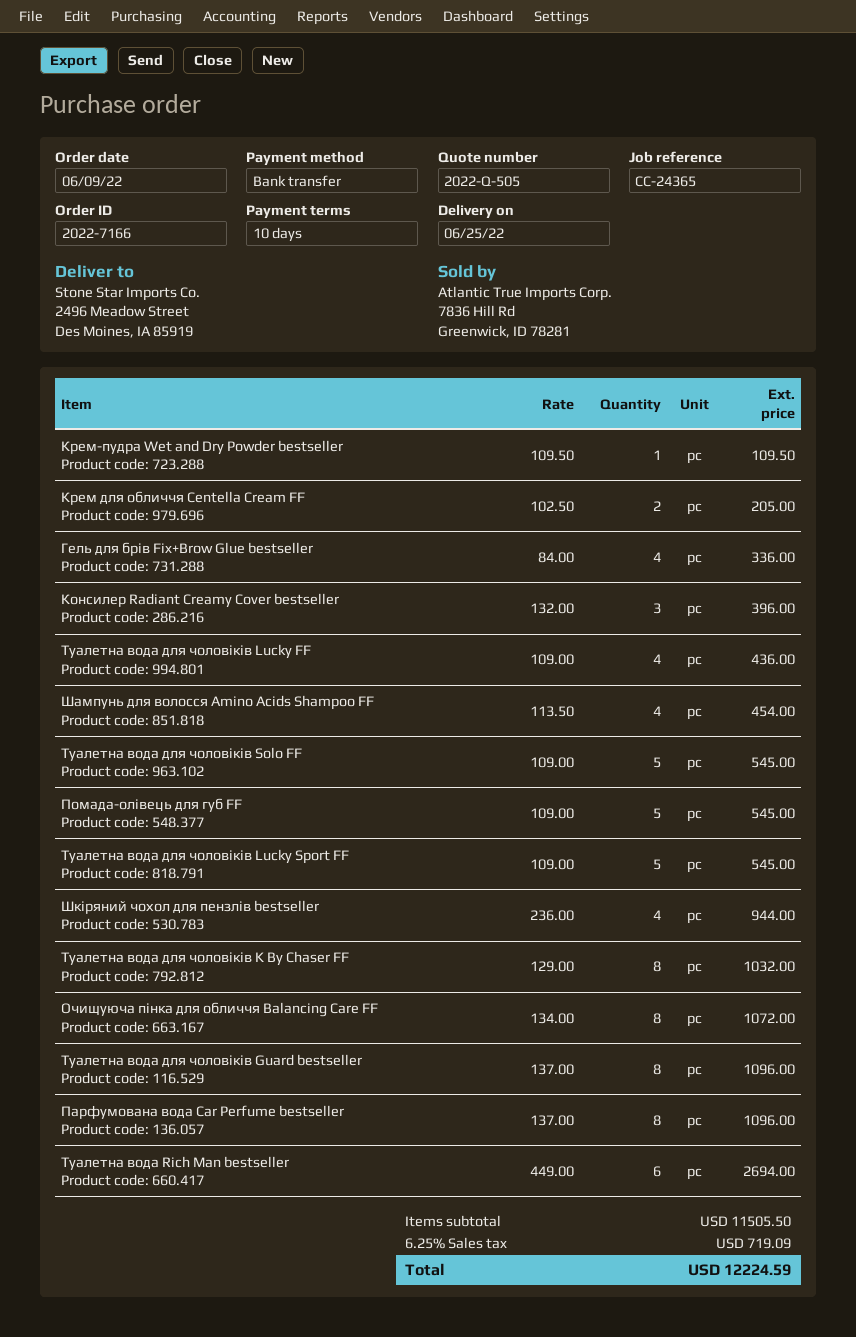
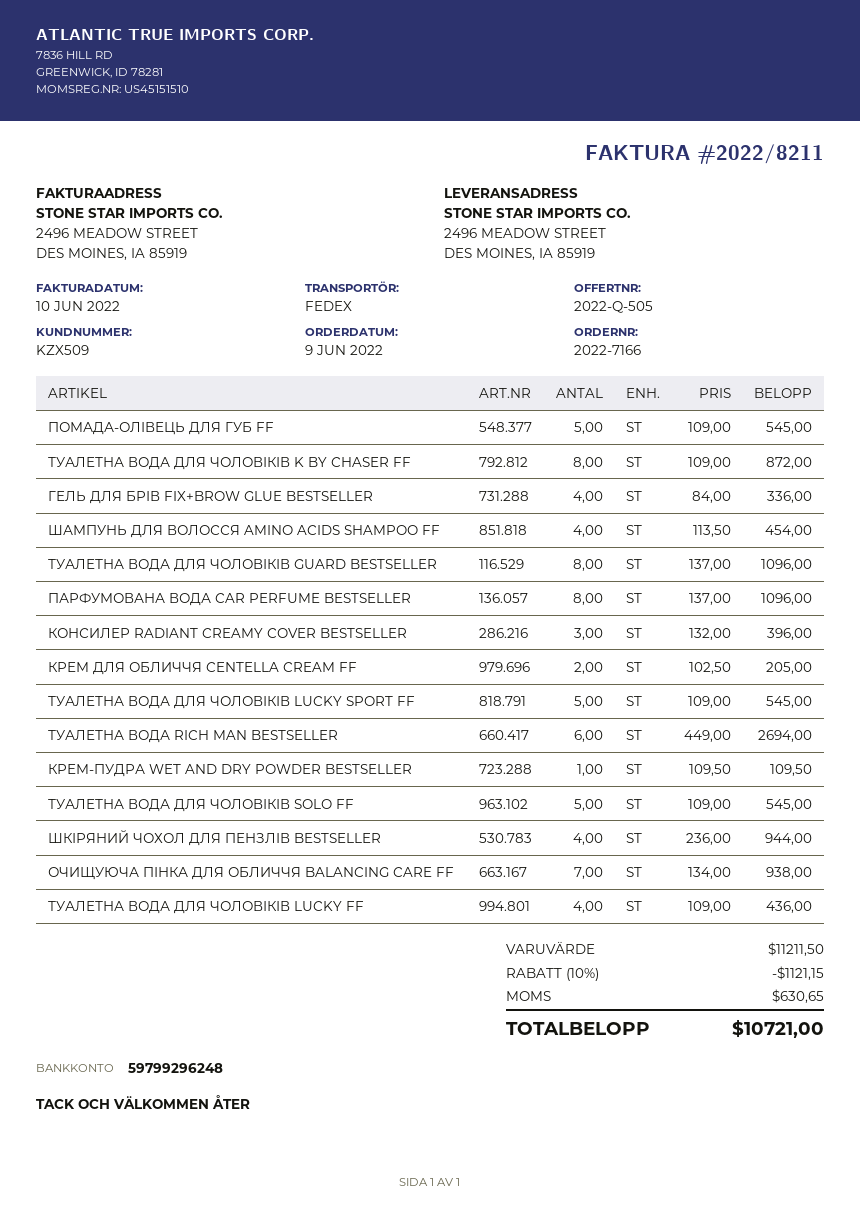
Туалетна вода для чоловіків K By Chaser FF: 8 x 129.00 = 1032.00 -> 8 x 109.00 = 872.00
Очищуюча пінка для обличчя Balancing Care FF: 8 x 134.00 = 1072.00 -> 7 x 134.00 = 938.00
subtotal: 11505.50 -> 11211.50
discount: none -> 10% = 1121.15
tax: 719.09 -> 630.65
total: 12224.59 -> 10721.00

